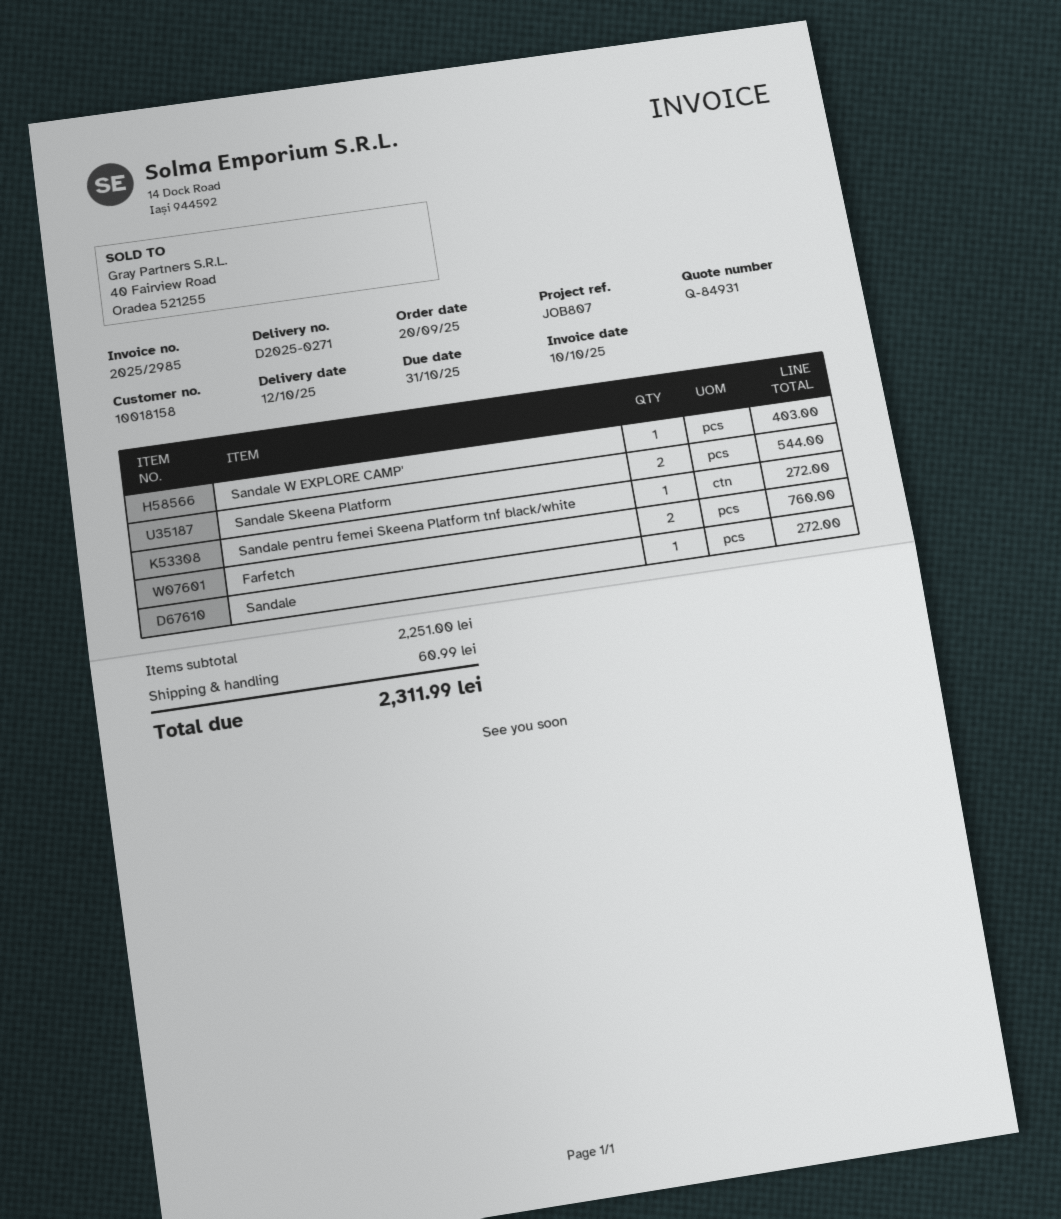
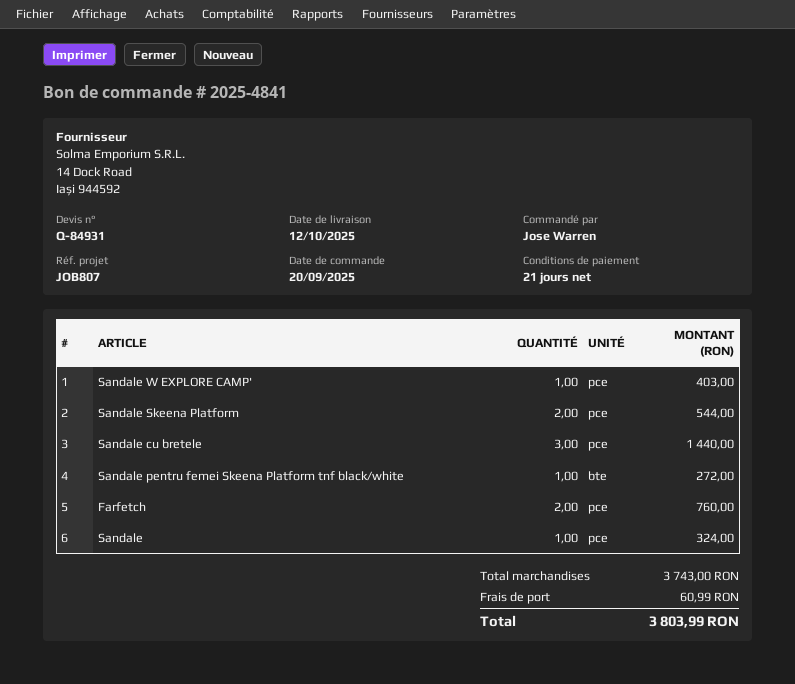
Sandale: 1 for 272.00 -> 1 for 324.00
Sandale cu bretele: none -> 3 for 1440.00
subtotal: 2251.00 -> 3743.00
total: 2311.99 -> 3803.99

